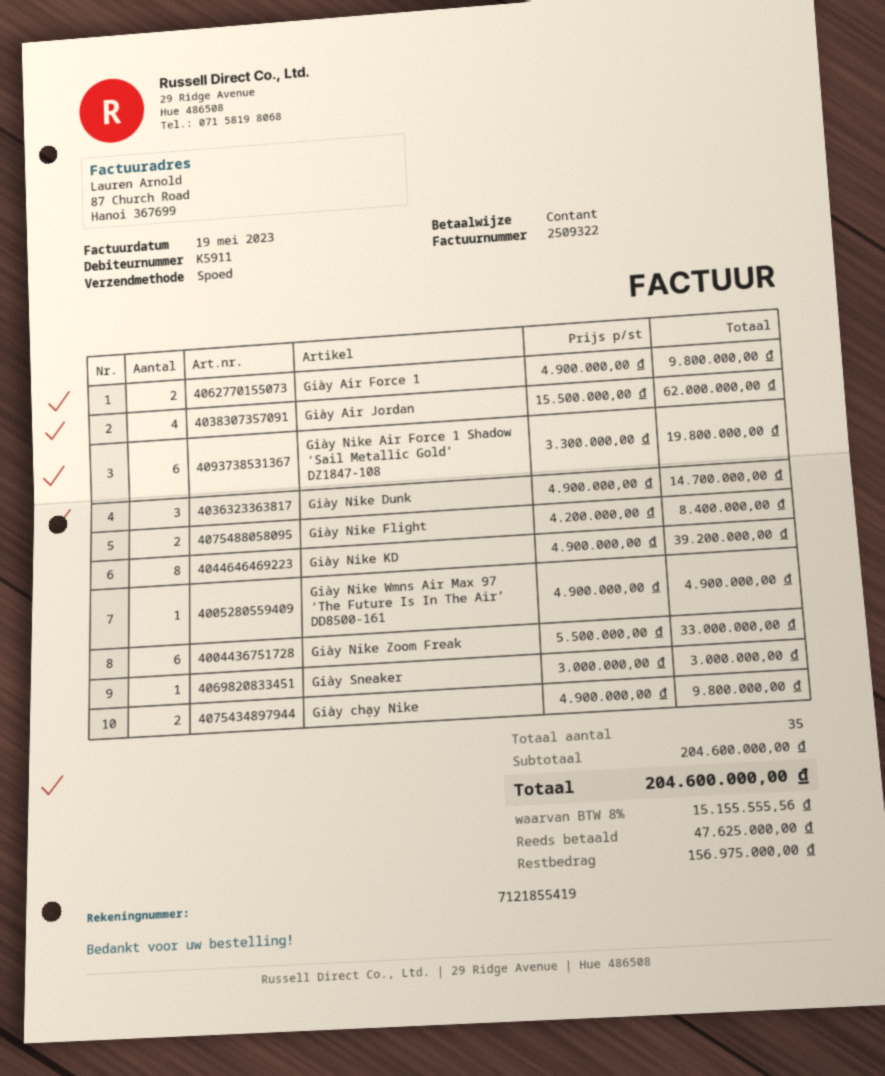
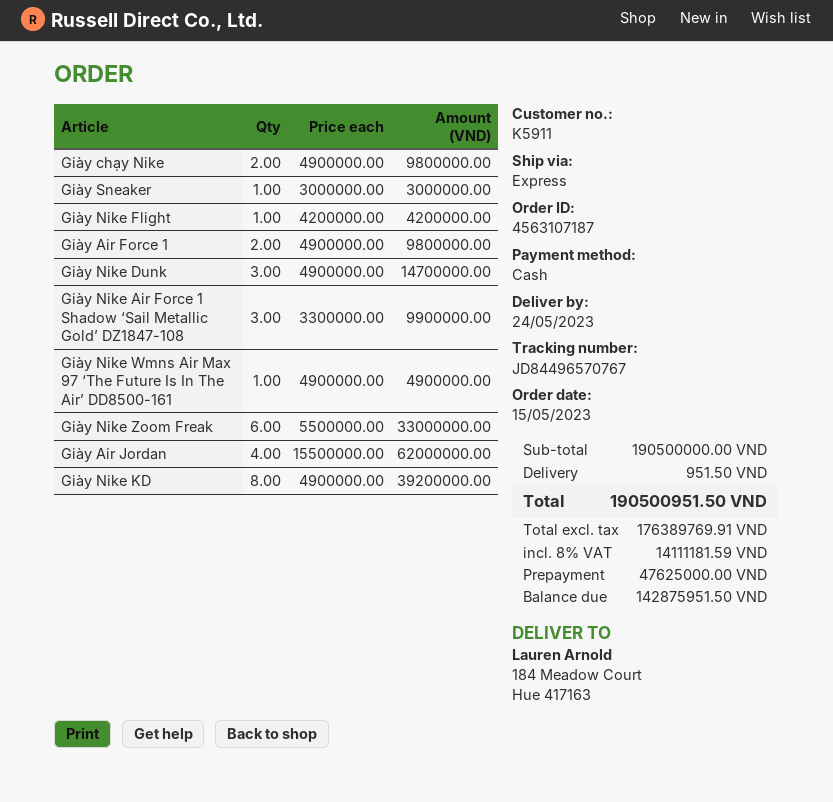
Giày Nike Air Force 1 Shadow ‘Sail Metallic Gold’ DZ1847-108: 6 x 3300000.00 = 19800000.00 -> 3 x 3300000.00 = 9900000.00
Giày Nike Flight: 2 x 4200000.00 = 8400000.00 -> 1 x 4200000.00 = 4200000.00
subtotal: 204600000.00 -> 190500000.00
shipping: none -> 951.50
tax: 8% = 15155555.56 -> 8% = 14111181.59
total: 204600000.00 -> 190500951.50
balance: 156975000.00 -> 142875951.50

